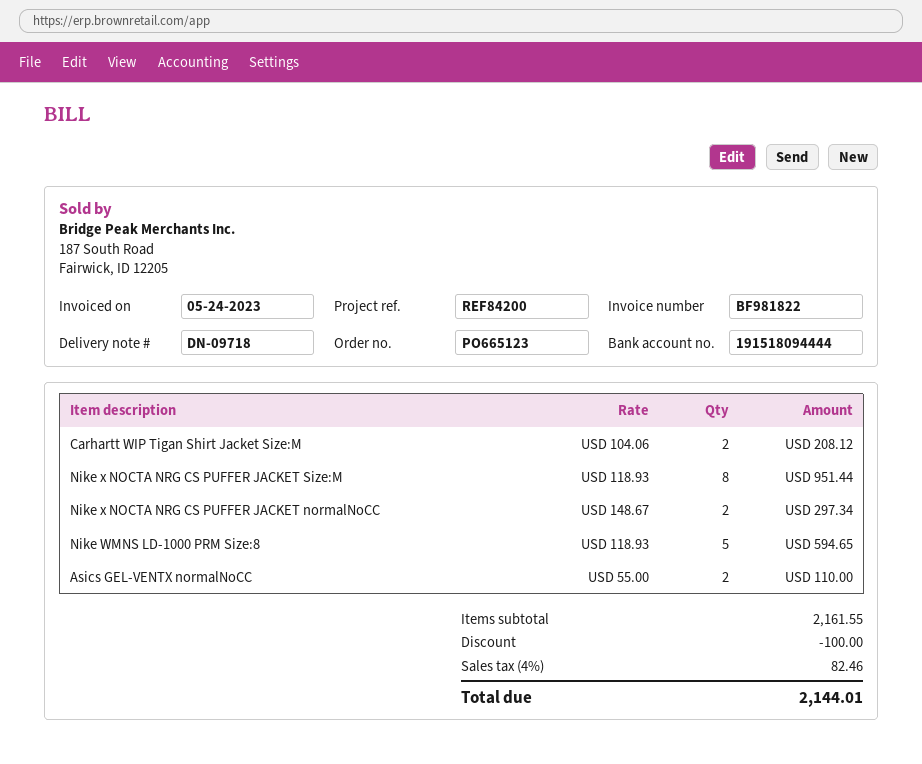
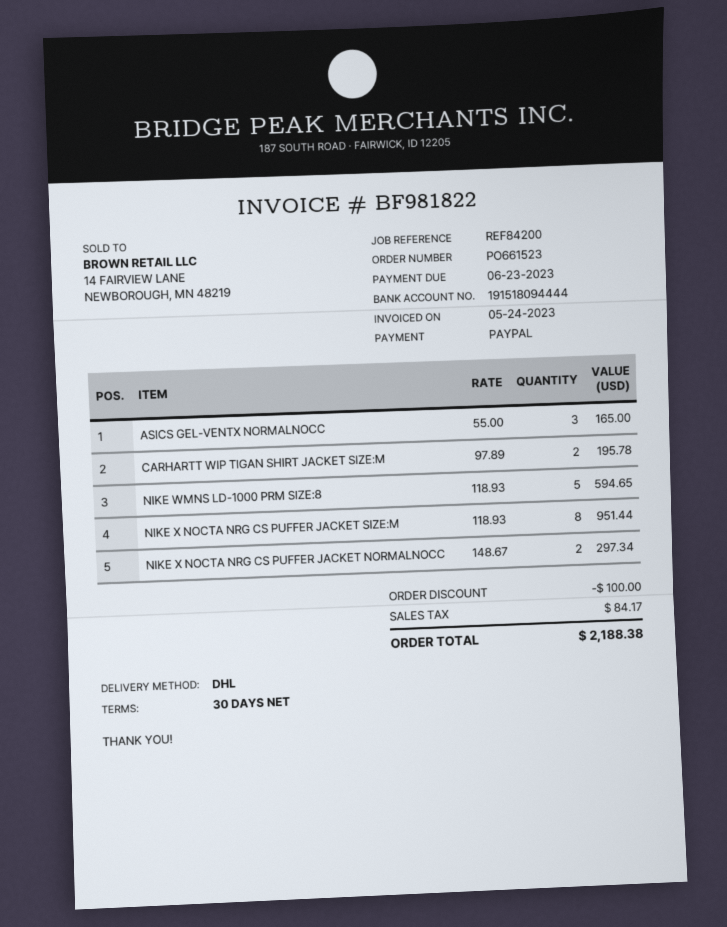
order number: PO665123 -> PO661523
Carhartt WIP Tigan Shirt Jacket Size:M: 2 x 104.06 = 208.12 -> 2 x 97.89 = 195.78
Asics GEL-VENTX normalNoCC: 2 x 55.00 = 110.00 -> 3 x 55.00 = 165.00
tax: 82.46 -> 84.17
total: 2144.01 -> 2188.38

